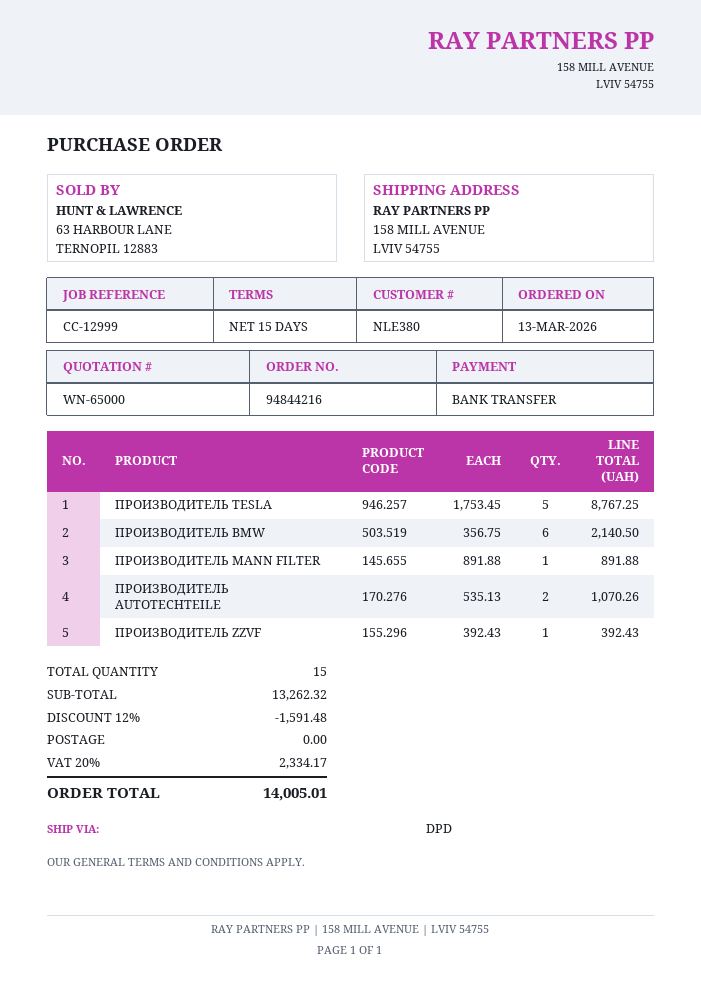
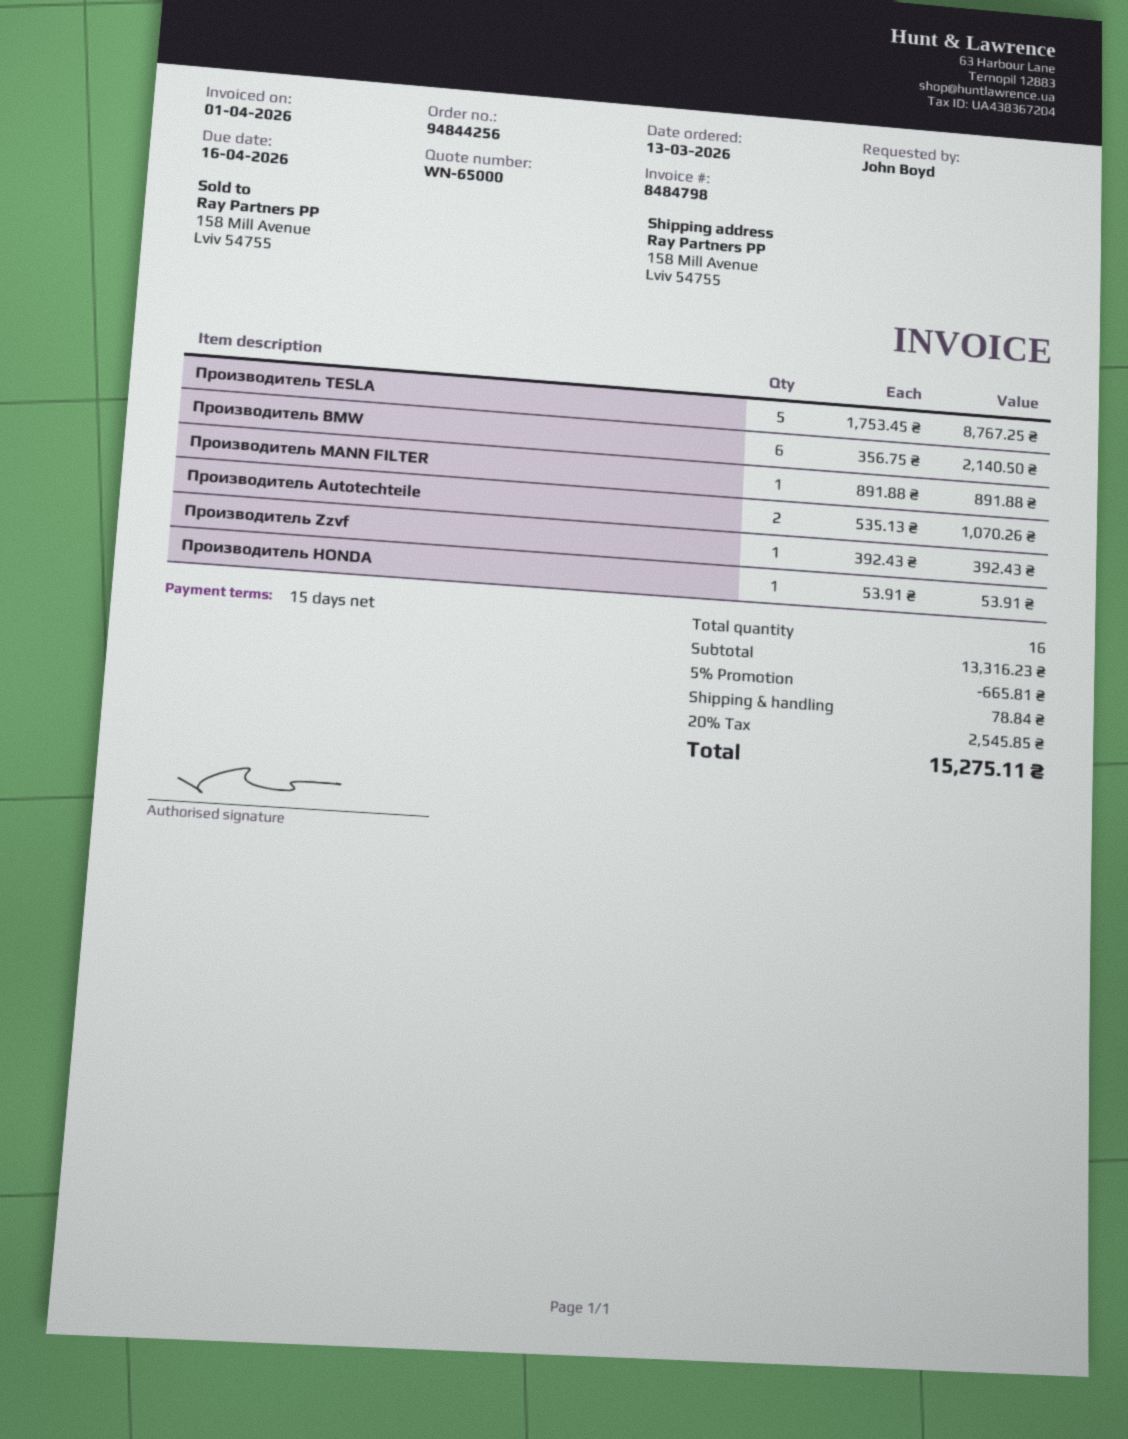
order number: 94844216 -> 94844256
Производитель HONDA: none -> 1 x 53.91 = 53.91
total quantity: 15 -> 16
subtotal: 13262.32 -> 13316.23
discount: 12% = 1591.48 -> 5% = 665.81
shipping: 0.00 -> 78.84
tax: 20% = 2334.17 -> 20% = 2545.85
total: 14005.01 -> 15275.11

